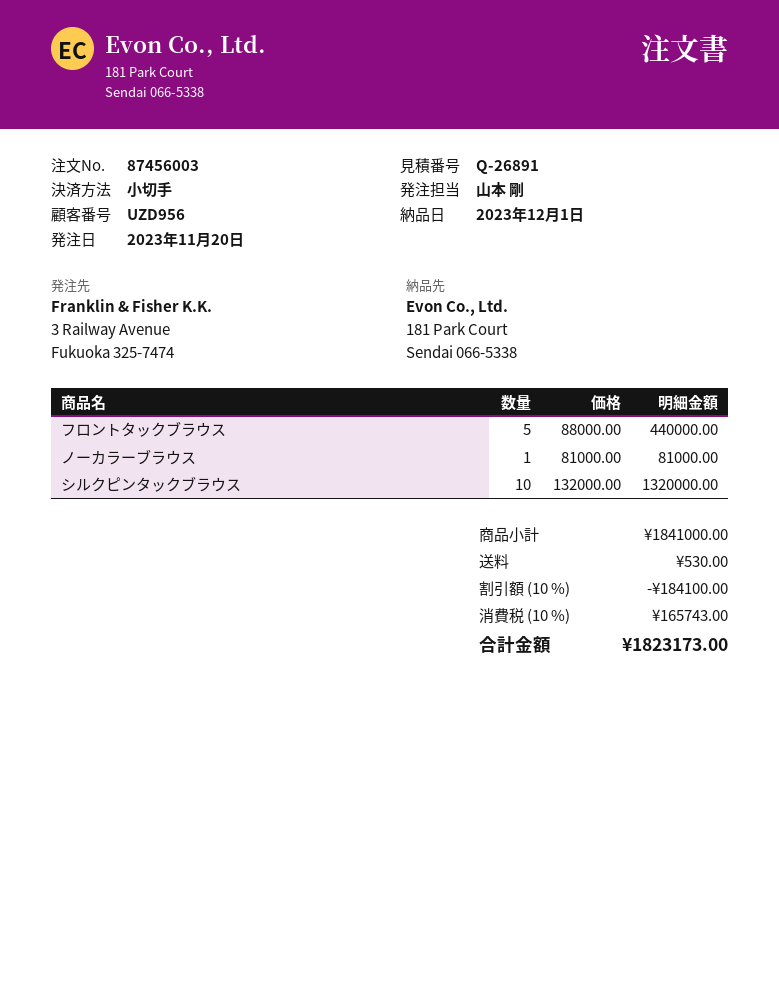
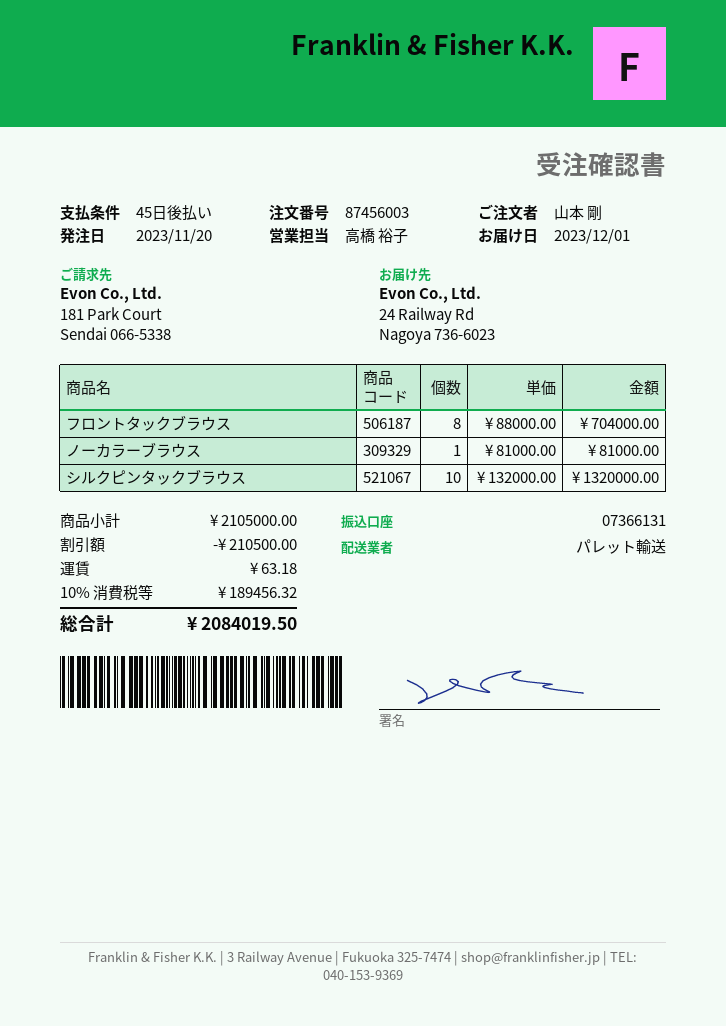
ship to: 181 Park Court, Sendai 066-5338 -> 24 Railway Rd, Nagoya 736-6023
フロントタックブラウス: 5 x 88000.00 = 440000.00 -> 8 x 88000.00 = 704000.00
subtotal: 1841000.00 -> 2105000.00
discount: 184100.00 -> 210500.00
shipping: 530.00 -> 63.18
tax: 10% = 165743.00 -> 10% = 189456.32
total: 1823173.00 -> 2084019.50

